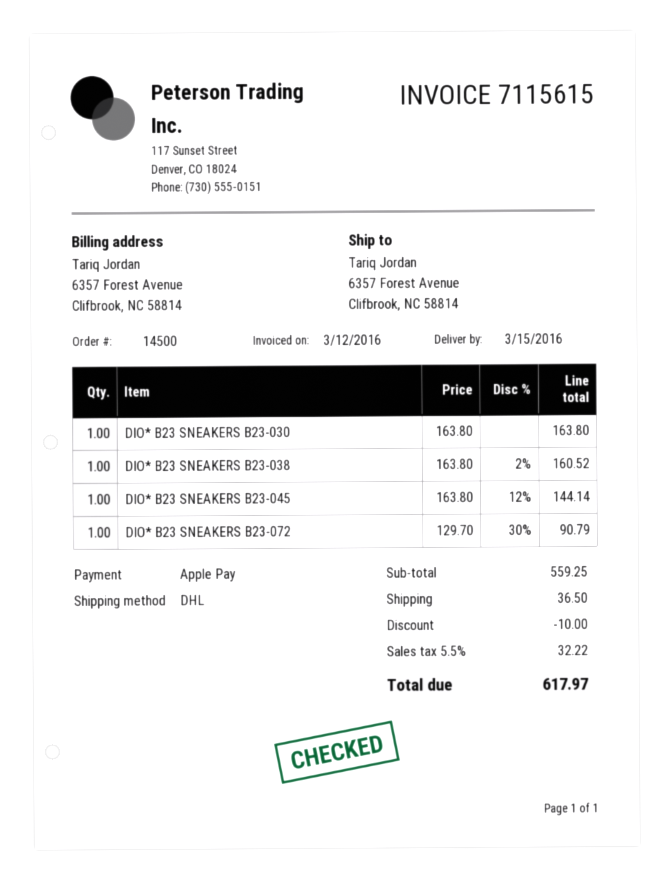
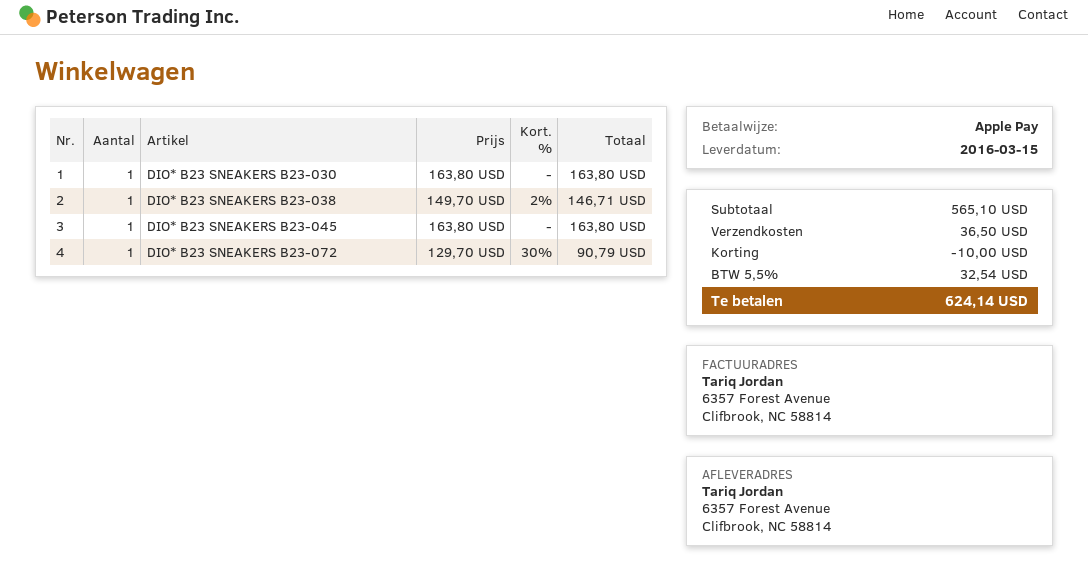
DIO* B23 SNEAKERS B23-038: 1 x 163.80 - 2% = 160.52 -> 1 x 149.70 - 2% = 146.71
DIO* B23 SNEAKERS B23-045: 1 x 163.80 - 12% = 144.14 -> 1 x 163.80 = 163.80
subtotal: 559.25 -> 565.10
tax: 5.5% = 32.22 -> 5.5% = 32.54
total: 617.97 -> 624.14

